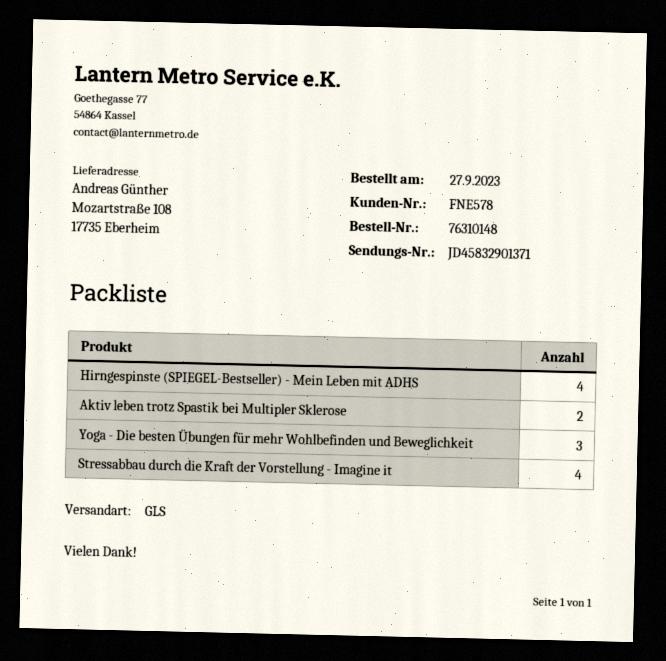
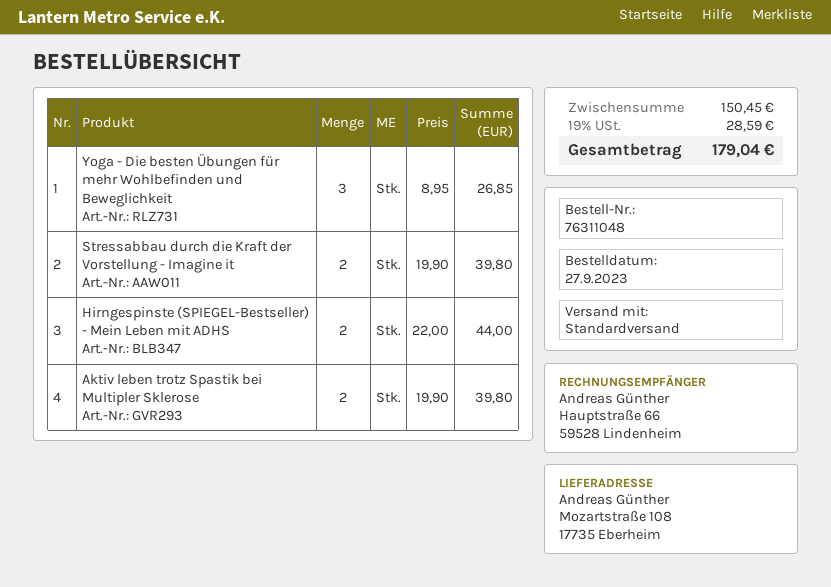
order number: 76310148 -> 76311048
shipping method: GLS -> standard
Hirngespinste (SPIEGEL-Bestseller) - Mein Leben mit ADHS: 4 -> 2
Stressabbau durch die Kraft der Vorstellung - Imagine it: 4 -> 2

